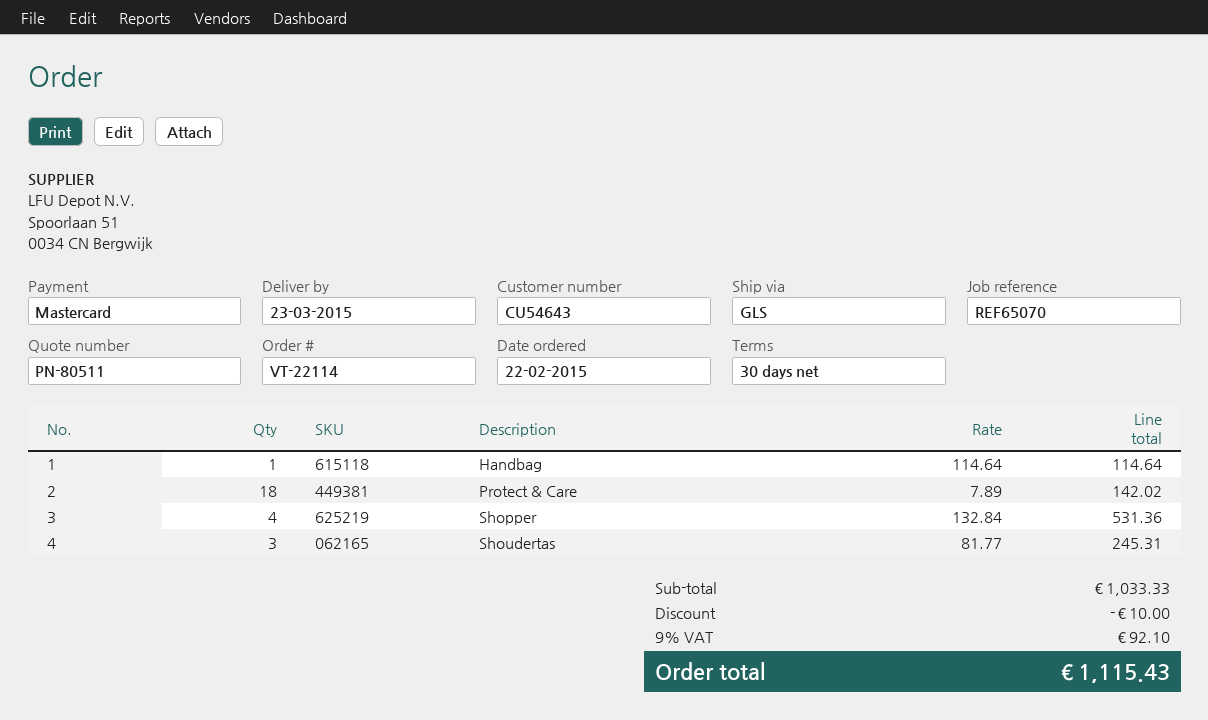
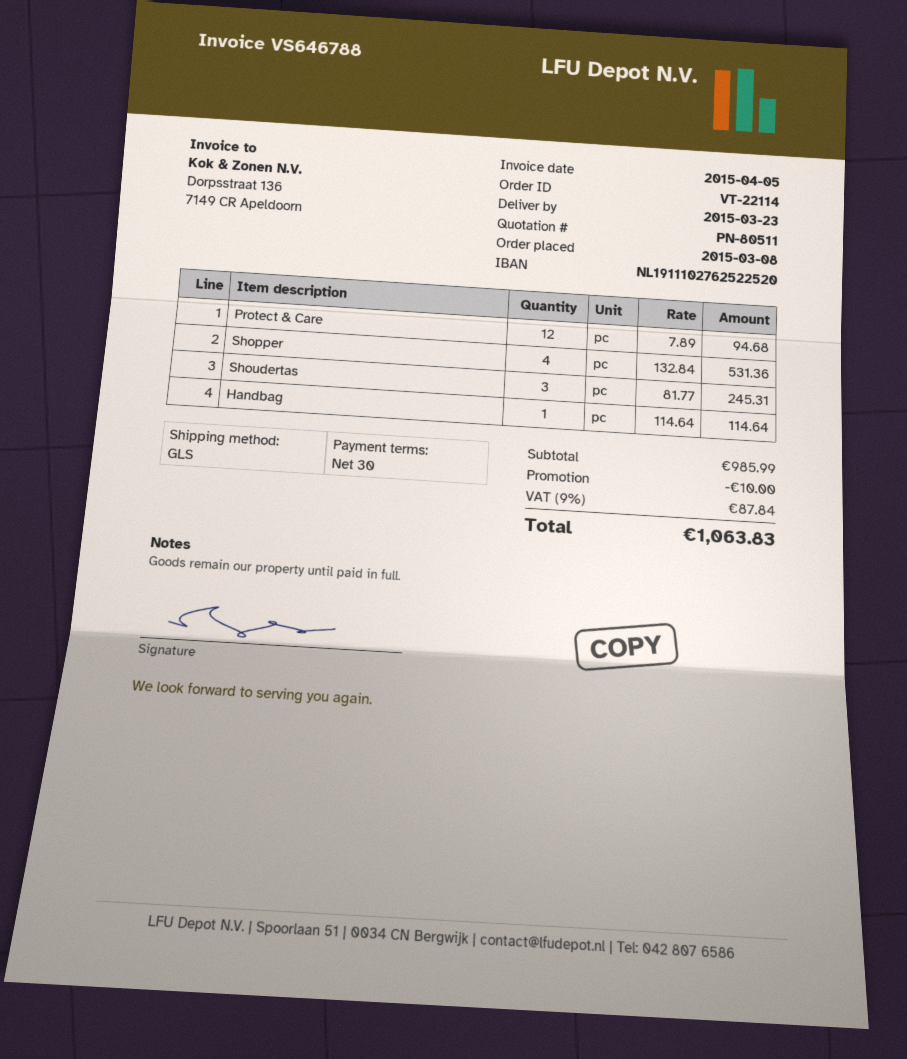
order date: 2015-02-22 -> 2015-03-08
Protect & Care: 18 x 7.89 = 142.02 -> 12 x 7.89 = 94.68
subtotal: 1033.33 -> 985.99
tax: 9% = 92.10 -> 9% = 87.84
total: 1115.43 -> 1063.83

